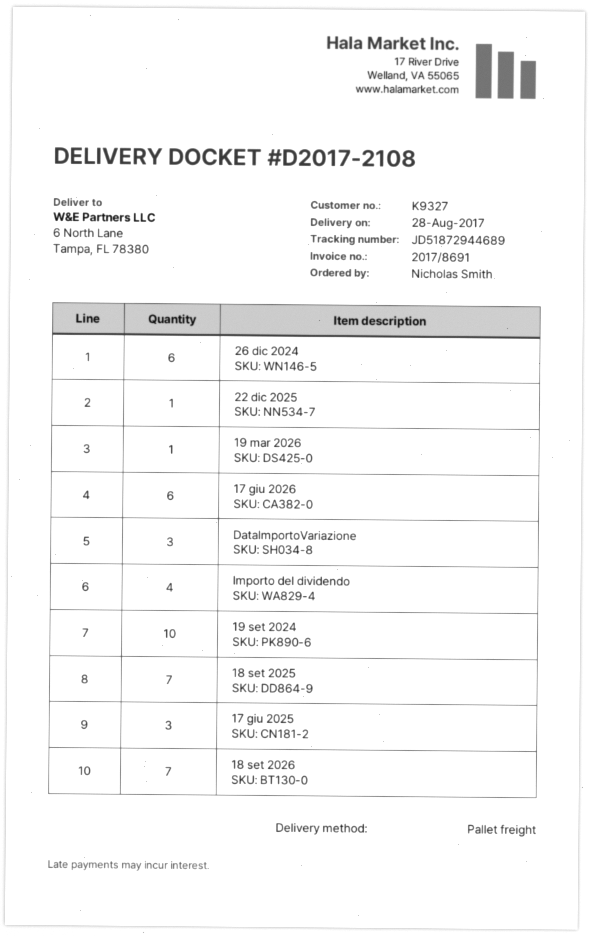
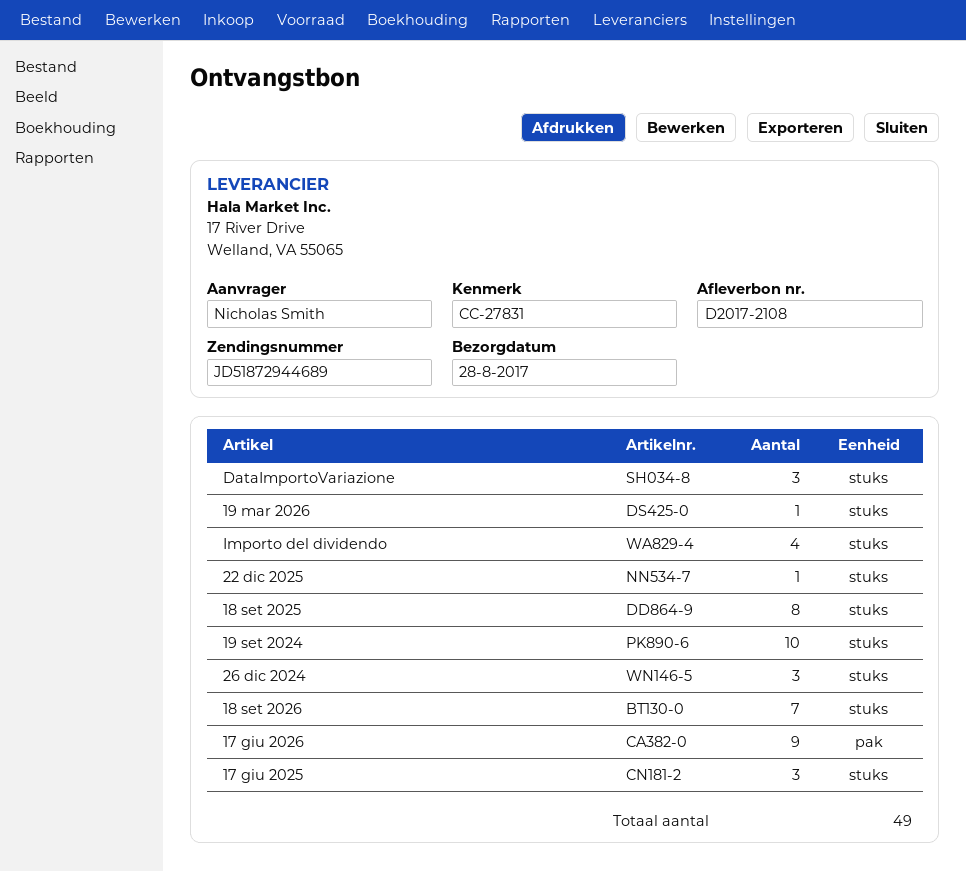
26 dic 2024: 6 -> 3
17 giu 2026: 6 -> 9
18 set 2025: 7 -> 8

